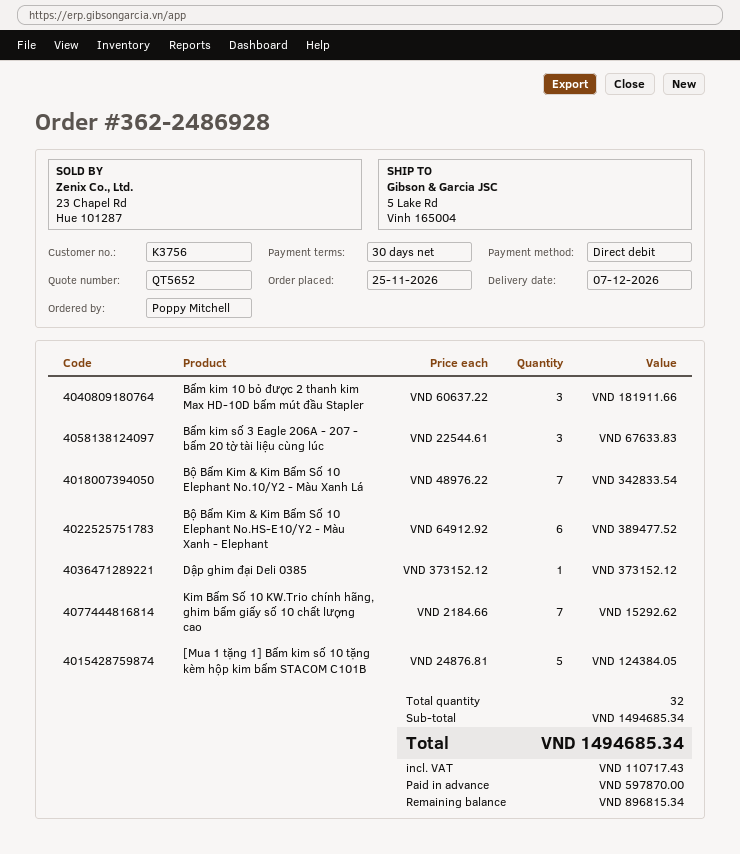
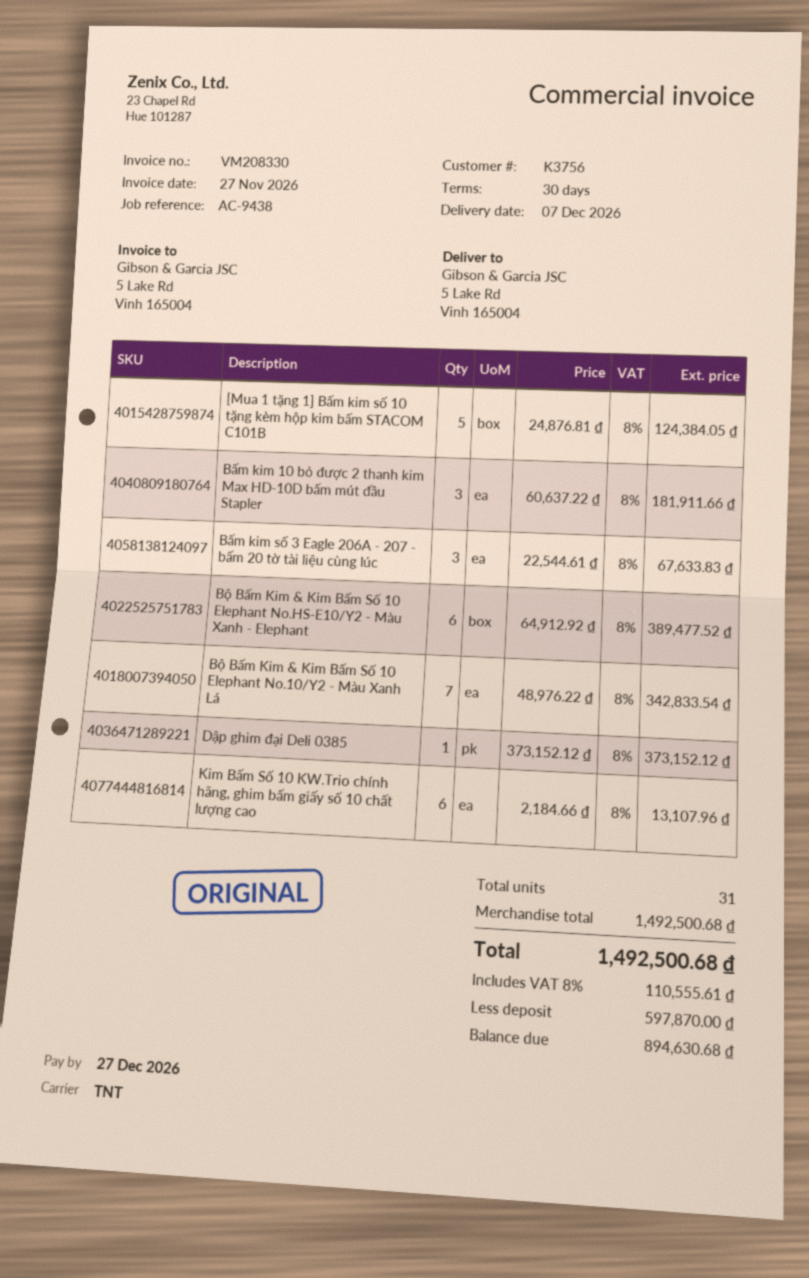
Kim Bấm Số 10 KW.Trio chính hãng, ghim bấm giấy số 10 chất lượng cao: 7 x 2184.66 = 15292.62 -> 6 x 2184.66 = 13107.96
total quantity: 32 -> 31
subtotal: 1494685.34 -> 1492500.68
tax: 110717.43 -> 110555.61
total: 1494685.34 -> 1492500.68
balance: 896815.34 -> 894630.68

